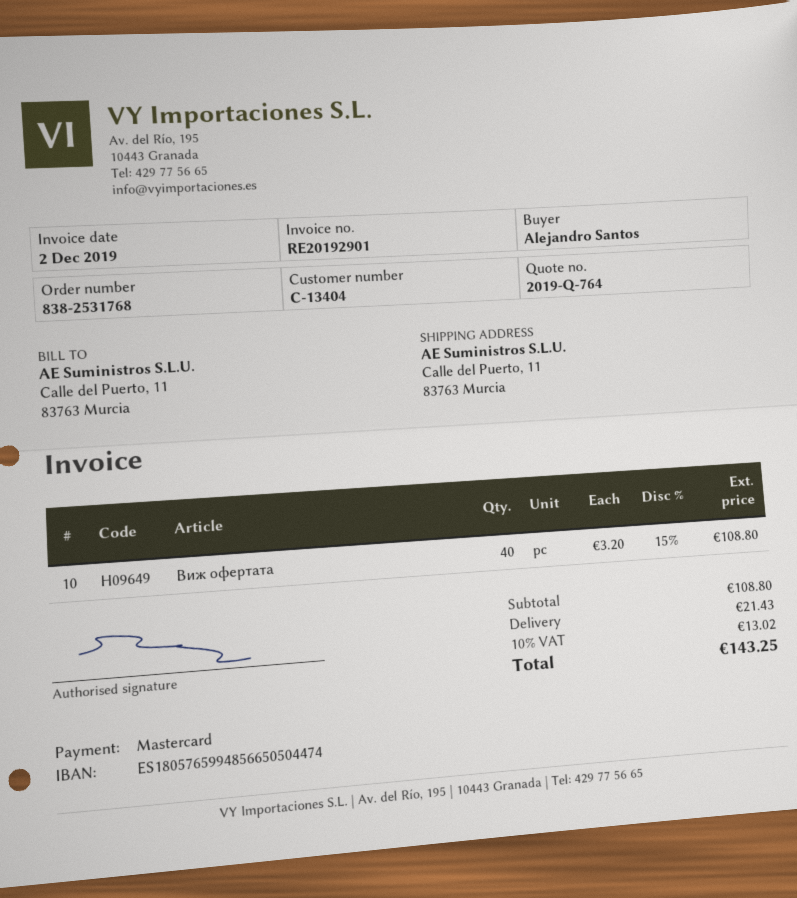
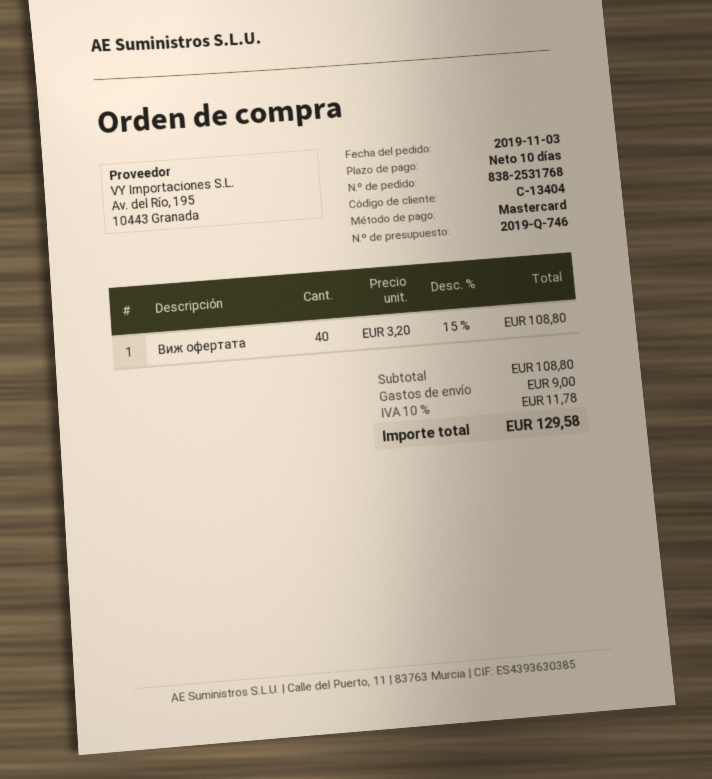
quote number: 2019-Q-764 -> 2019-Q-746
shipping: 21.43 -> 9.00
tax: 10% = 13.02 -> 10% = 11.78
total: 143.25 -> 129.58

